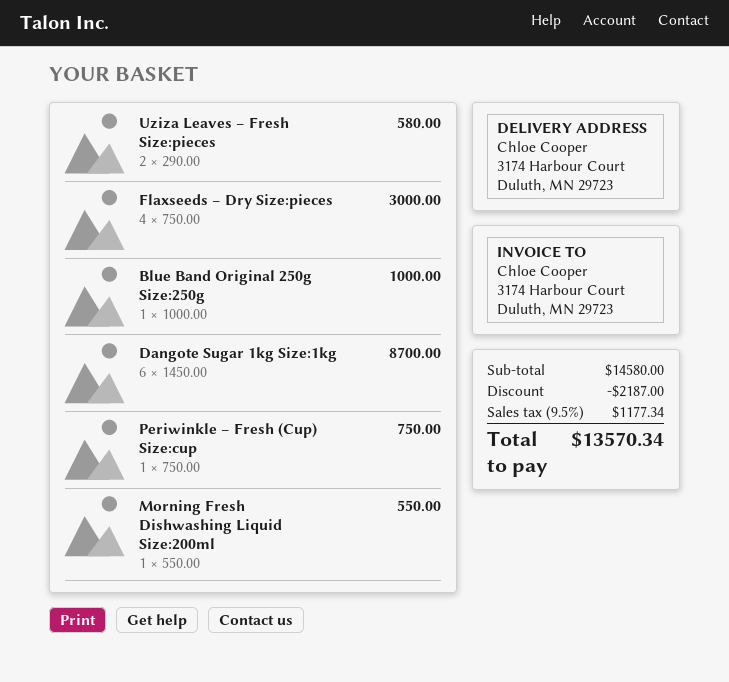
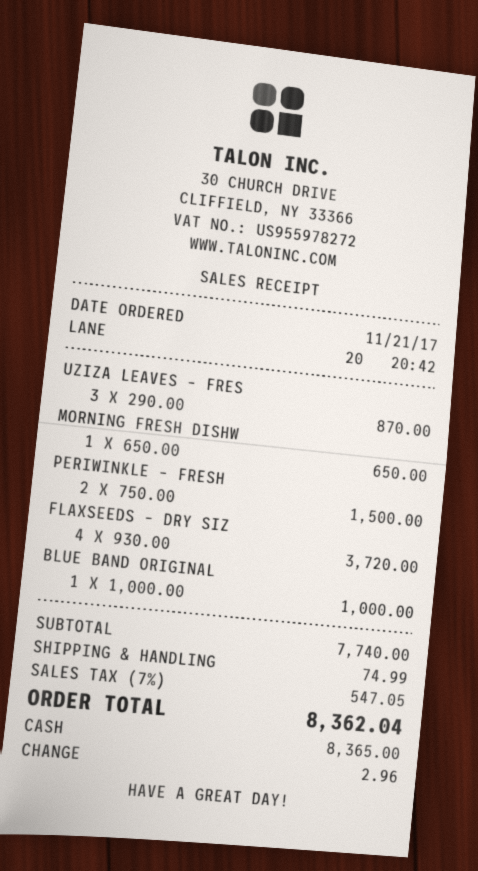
Uziza Leaves – Fresh Size:pieces: 2 x 290.00 = 580.00 -> 3 x 290.00 = 870.00
Flaxseeds – Dry Size:pieces: 4 x 750.00 = 3000.00 -> 4 x 930.00 = 3720.00
Dangote Sugar 1kg Size:1kg: 6 x 1450.00 = 8700.00 -> none
Periwinkle – Fresh (Cup) Size:cup: 1 x 750.00 = 750.00 -> 2 x 750.00 = 1500.00
Morning Fresh Dishwashing Liquid Size:200ml: 1 x 550.00 = 550.00 -> 1 x 650.00 = 650.00
subtotal: 14580.00 -> 7740.00
discount: 2187.00 -> none
shipping: none -> 74.99
tax: 9.5% = 1177.34 -> 7% = 547.05
total: 13570.34 -> 8362.04

